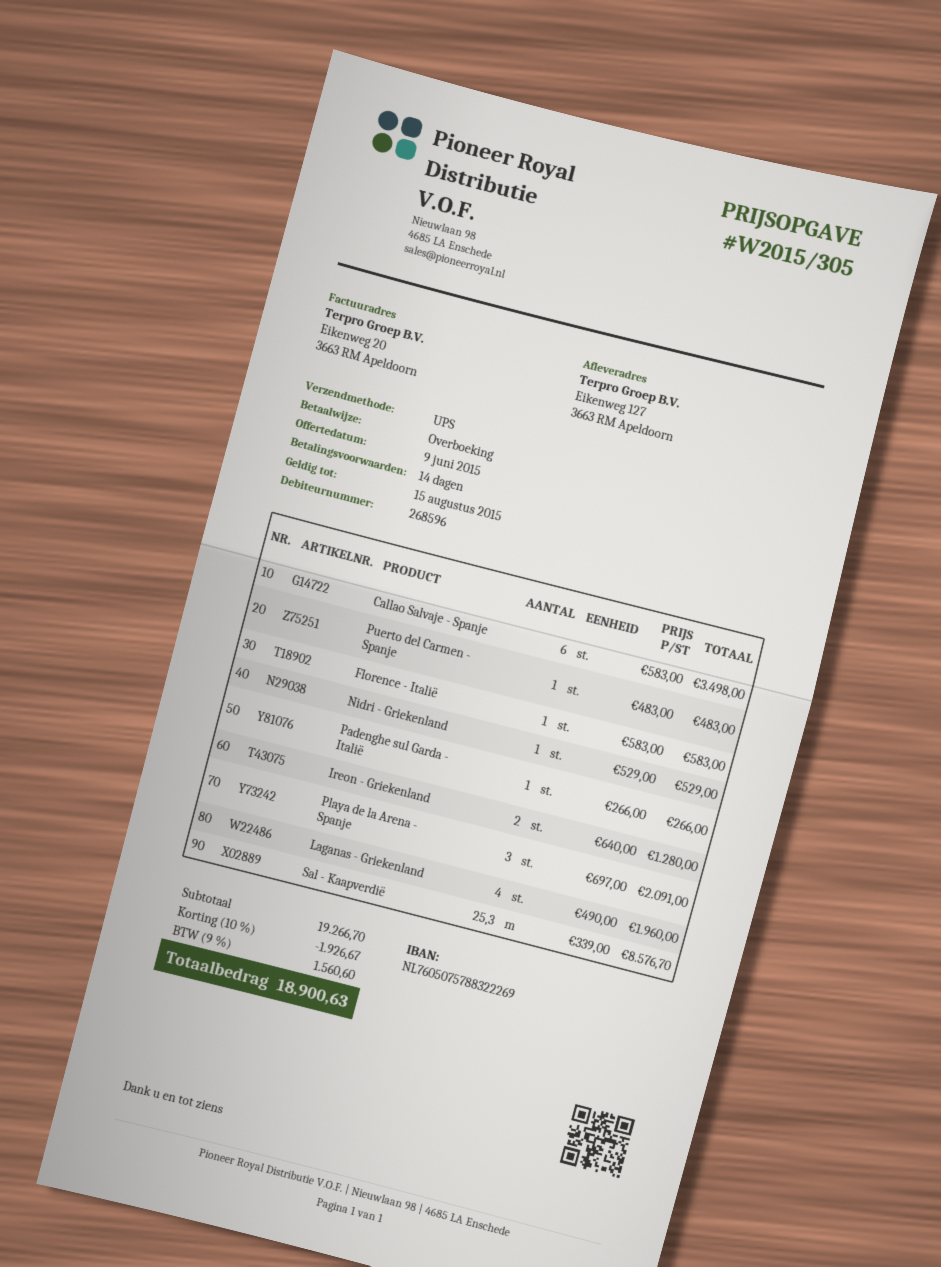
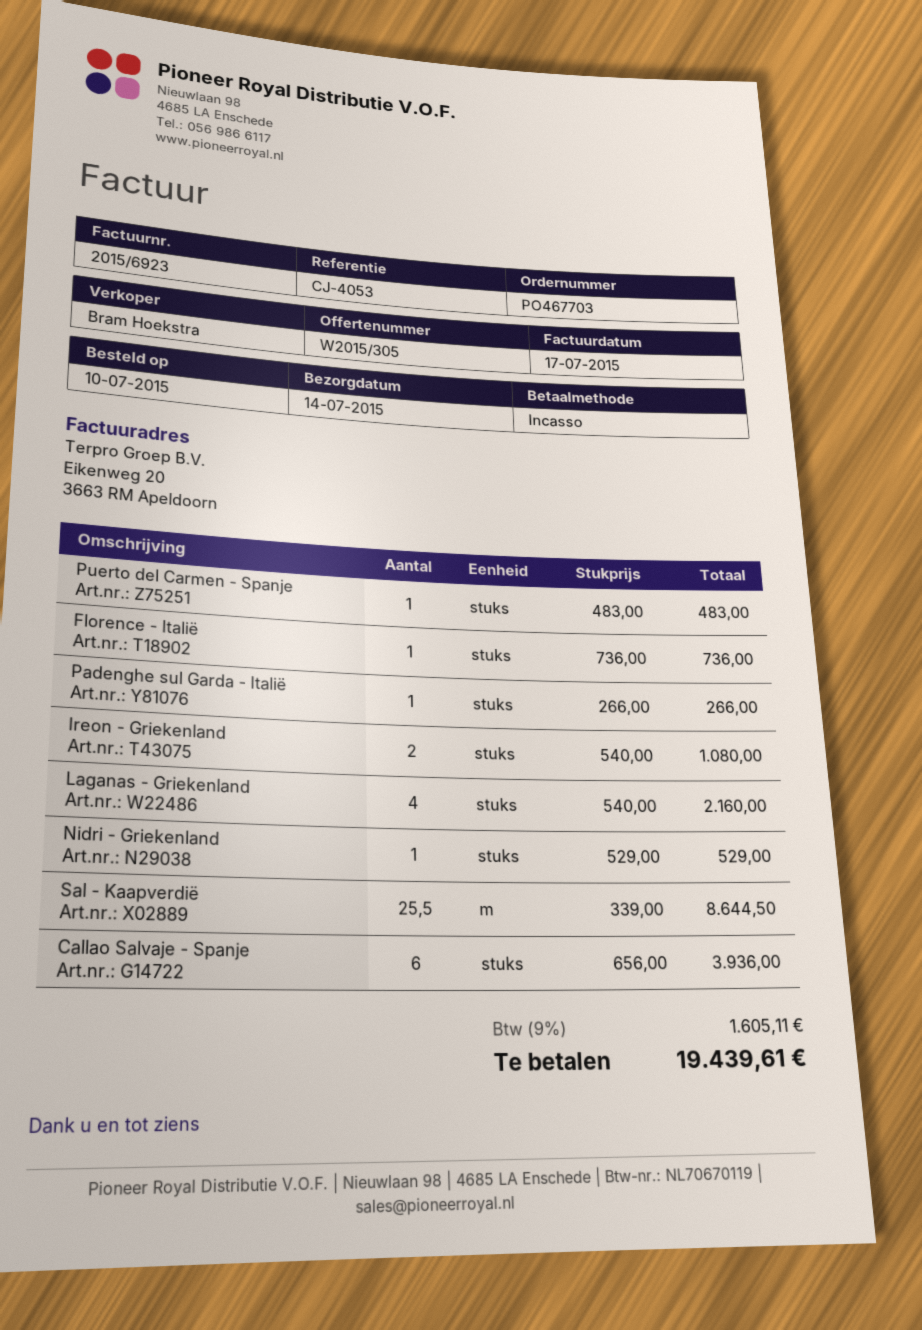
payment method: bank transfer -> direct debit
Callao Salvaje - Spanje: 6 x 583.00 = 3498.00 -> 6 x 656.00 = 3936.00
Florence - Italië: 1 x 583.00 = 583.00 -> 1 x 736.00 = 736.00
Ireon - Griekenland: 2 x 640.00 = 1280.00 -> 2 x 540.00 = 1080.00
Playa de la Arena - Spanje: 3 x 697.00 = 2091.00 -> none
Laganas - Griekenland: 4 x 490.00 = 1960.00 -> 4 x 540.00 = 2160.00
Sal - Kaapverdië: 25.3 x 339.00 = 8576.70 -> 25.5 x 339.00 = 8644.50
discount: 10% = 1926.67 -> none
tax: 9% = 1560.60 -> 9% = 1605.11
total: 18900.63 -> 19439.61

